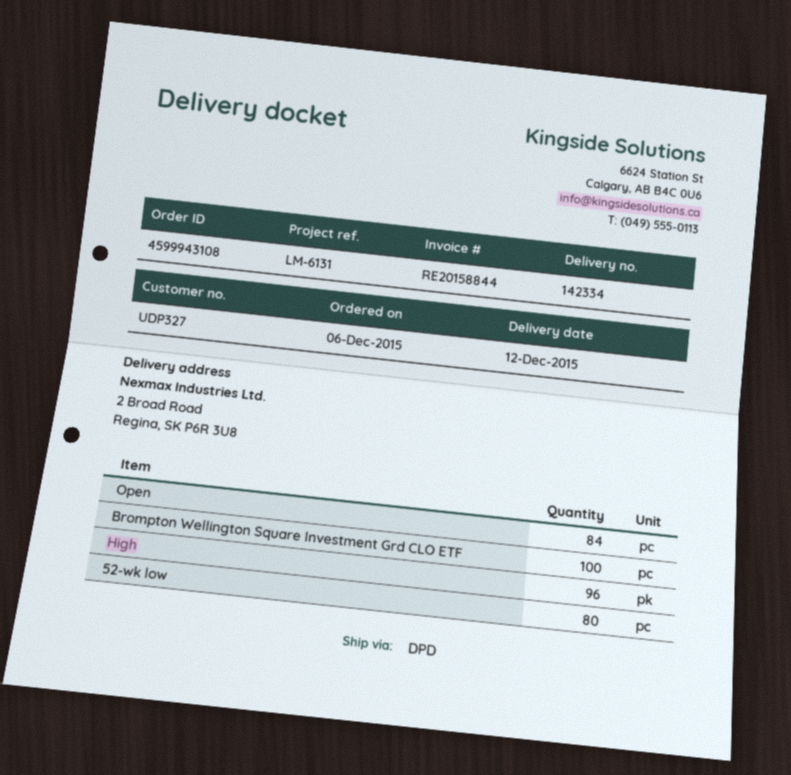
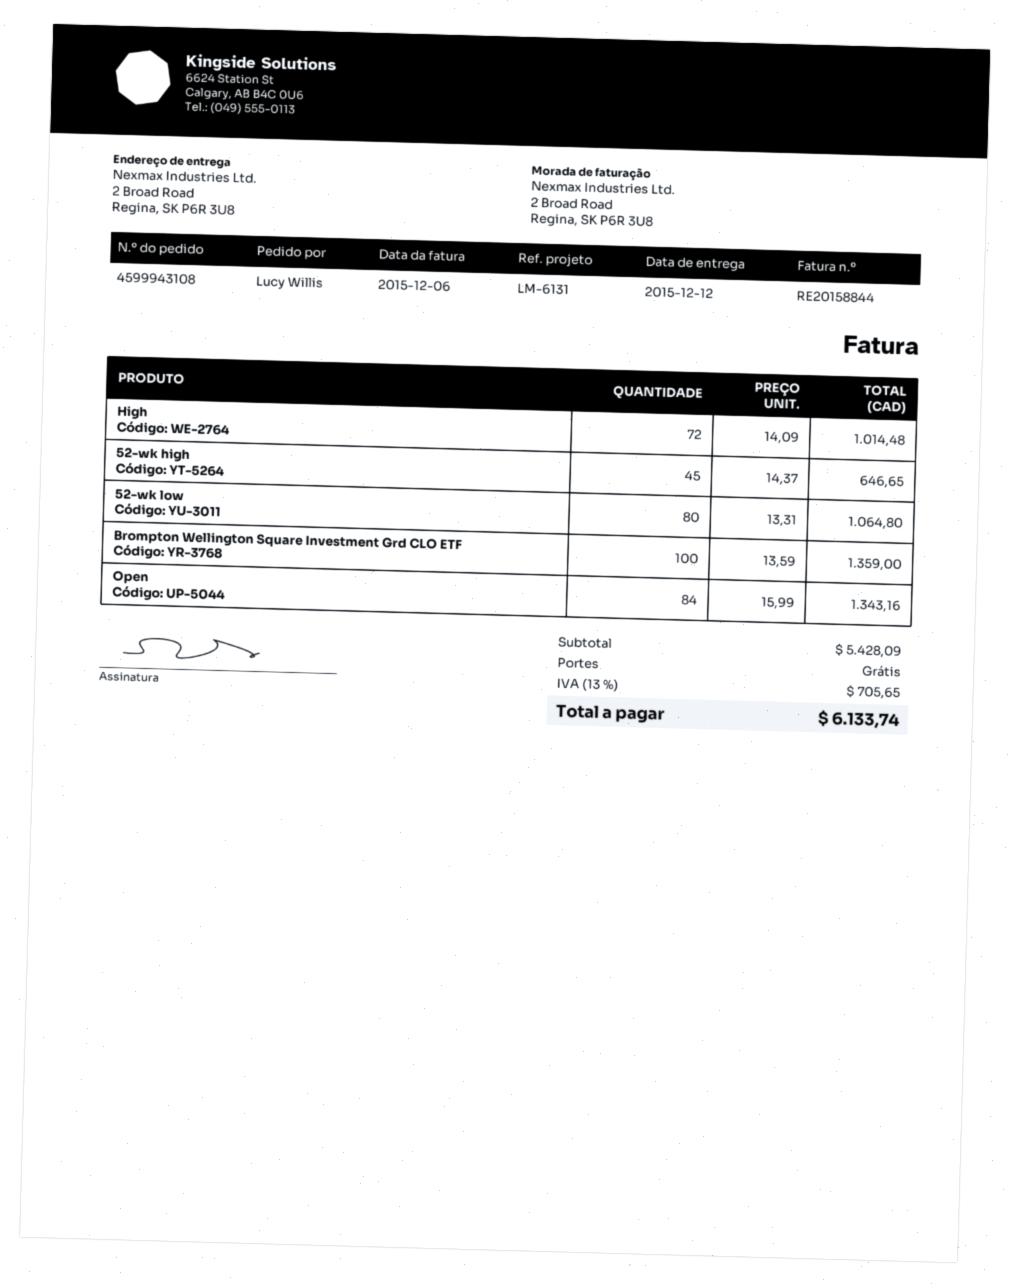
High: 96 -> 72
52-wk high: none -> 45

